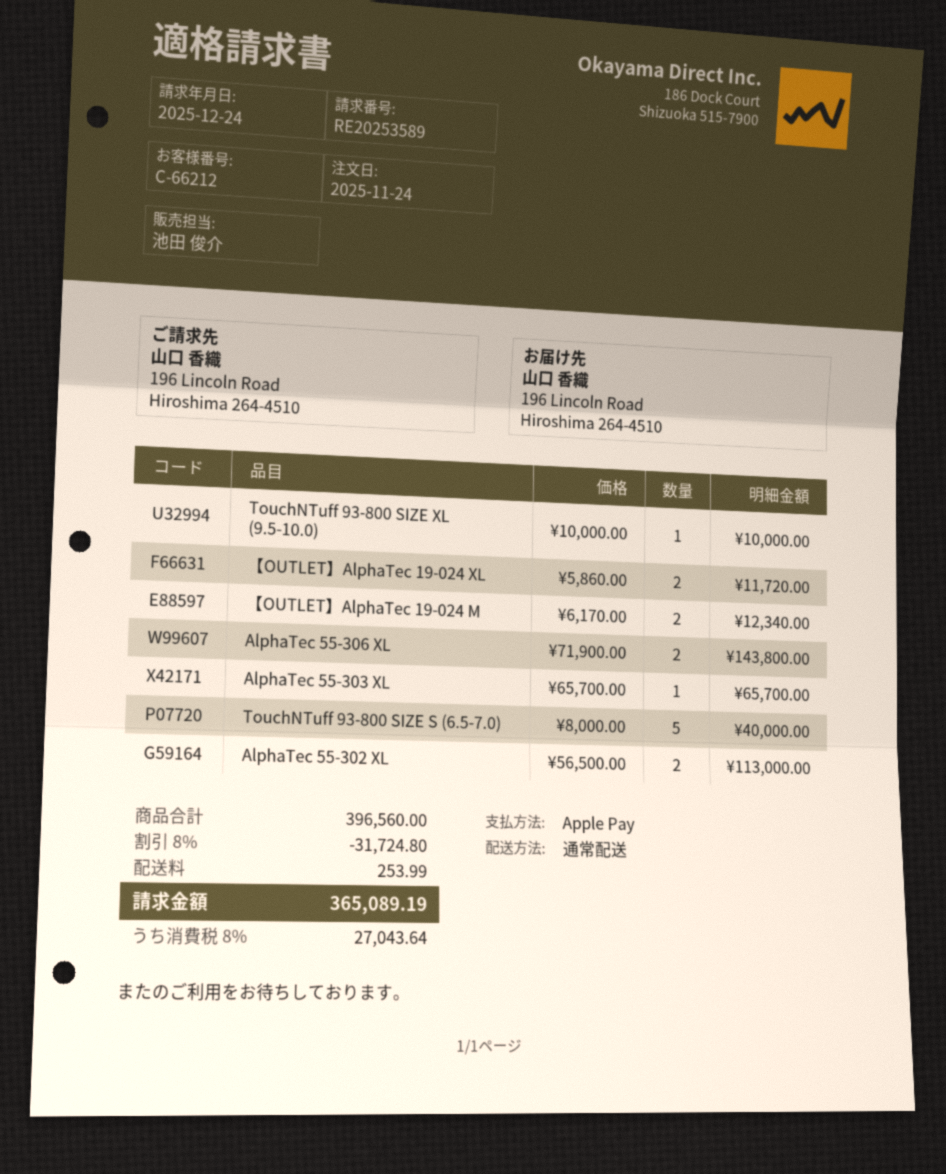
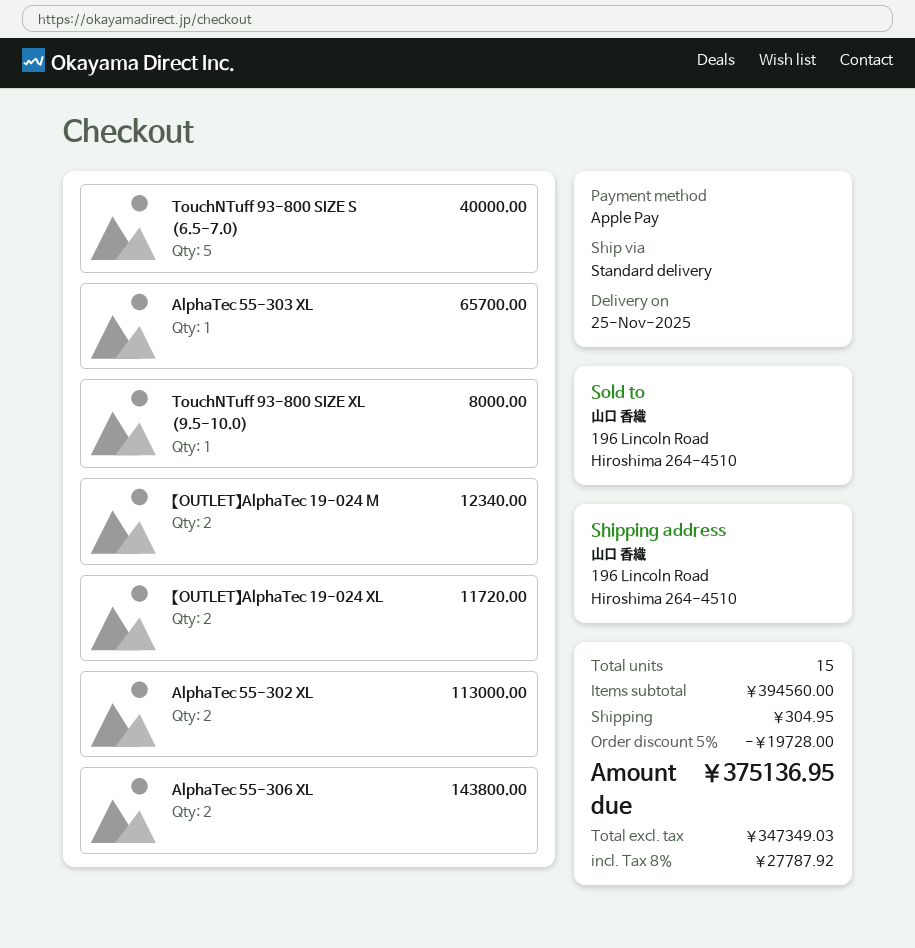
TouchNTuff 93-800 SIZE XL (9.5-10.0): 1 for 10000.00 -> 1 for 8000.00
subtotal: 396560.00 -> 394560.00
discount: 8% = 31724.80 -> 5% = 19728.00
shipping: 253.99 -> 304.95
tax: 8% = 27043.64 -> 8% = 27787.92
total: 365089.19 -> 375136.95

